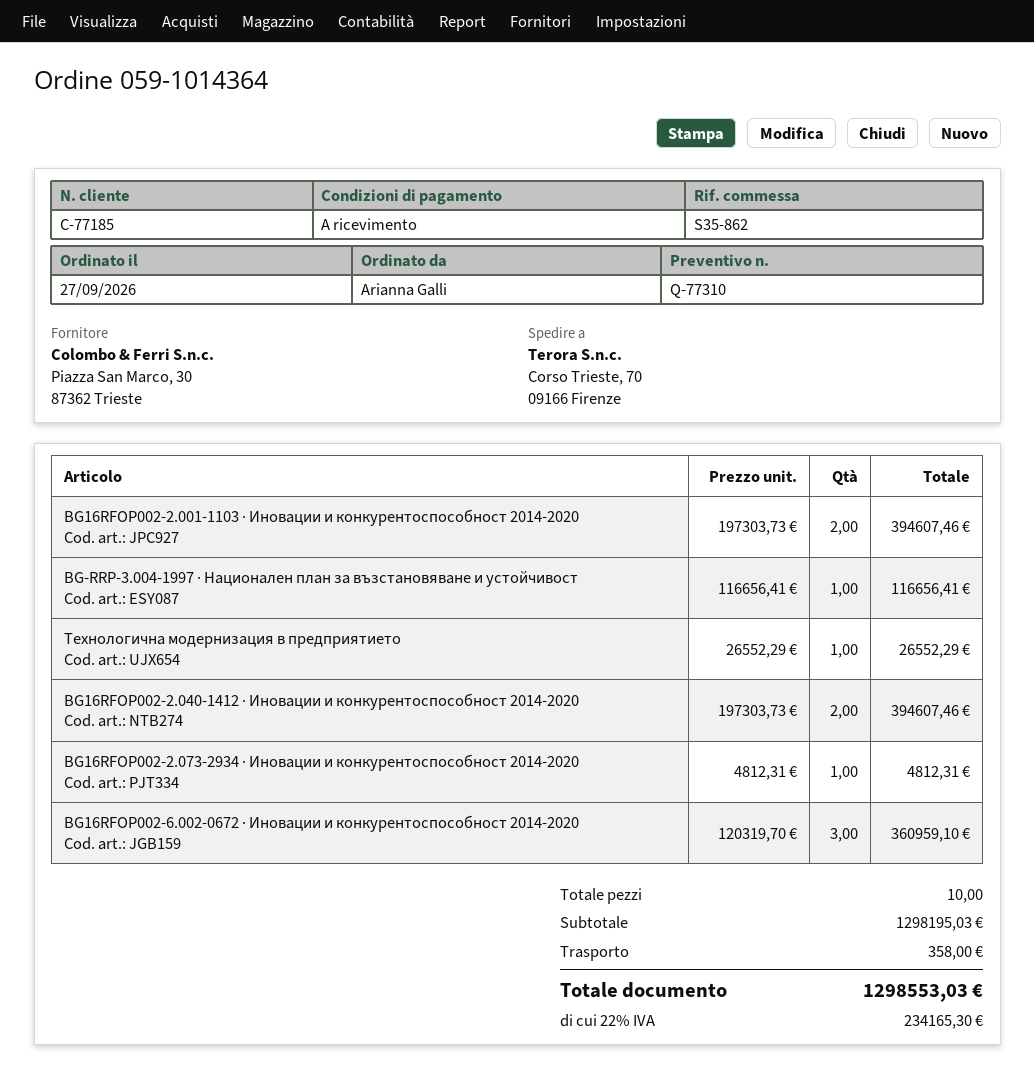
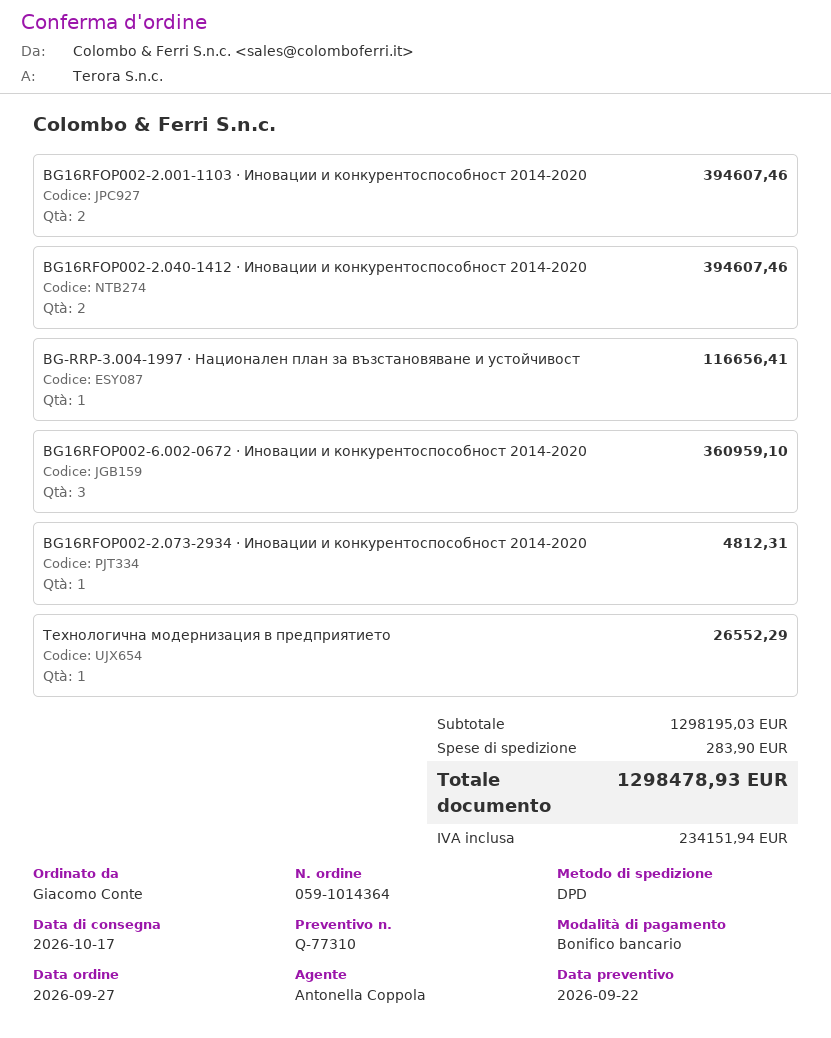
ordered by: Arianna Galli -> Giacomo Conte
shipping: 358.00 -> 283.90
tax: 234165.30 -> 234151.94
total: 1298553.03 -> 1298478.93

